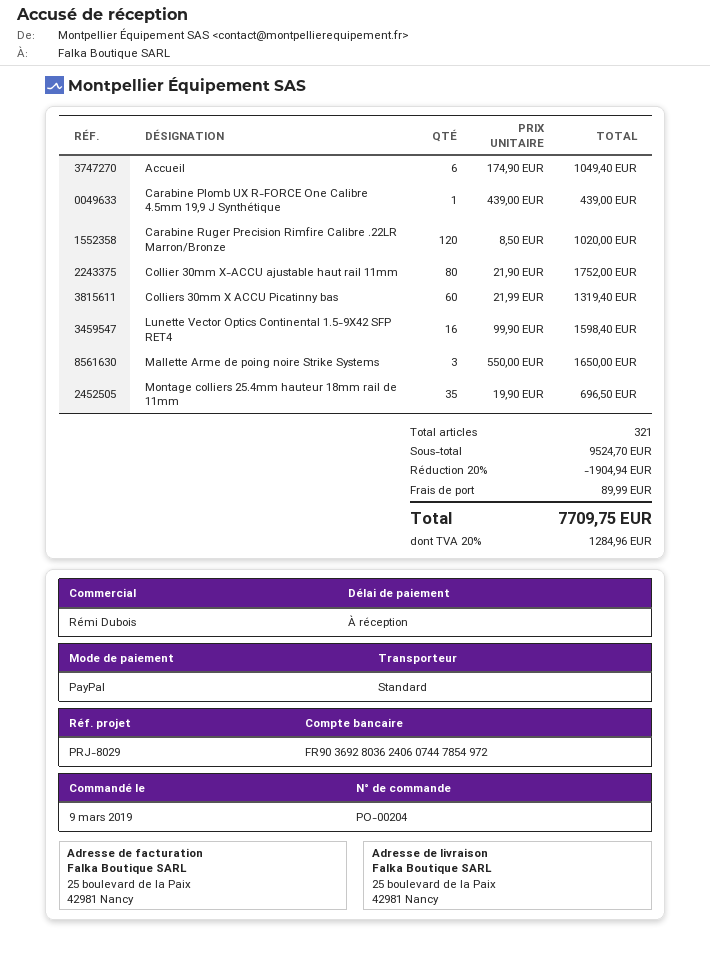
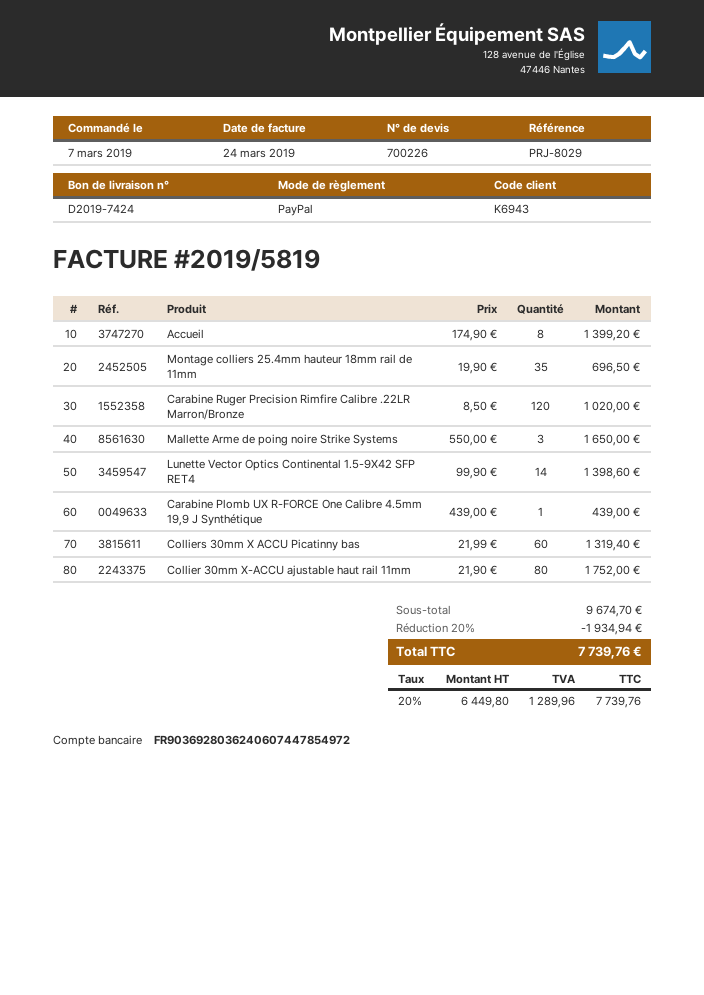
order date: 2019-03-09 -> 2019-03-07
Accueil: 6 x 174.90 = 1049.40 -> 8 x 174.90 = 1399.20
Lunette Vector Optics Continental 1.5-9X42 SFP RET4: 16 x 99.90 = 1598.40 -> 14 x 99.90 = 1398.60
subtotal: 9524.70 -> 9674.70
discount: 20% = 1904.94 -> 20% = 1934.94
shipping: 89.99 -> none
tax: 20% = 1284.96 -> 20% = 1289.96
total: 7709.75 -> 7739.76

